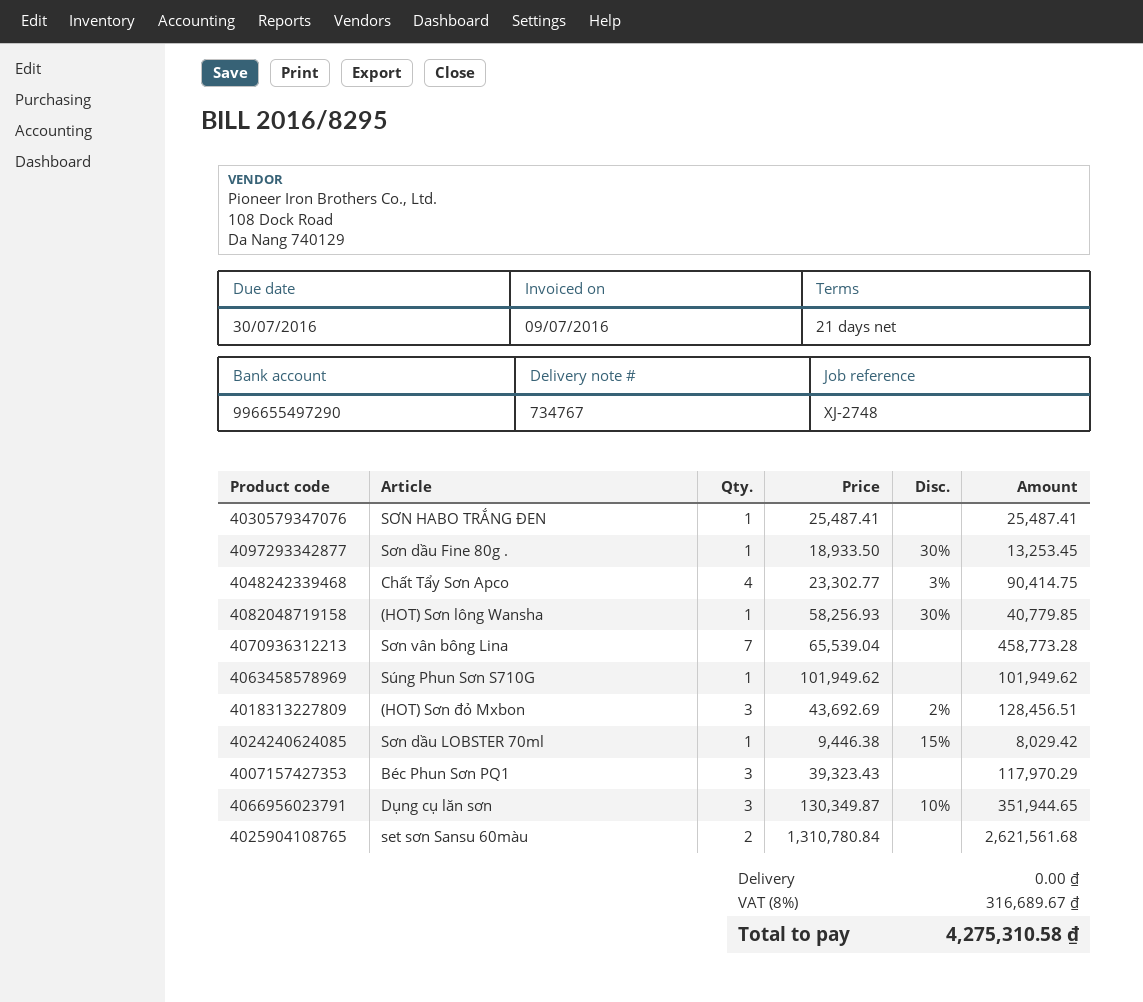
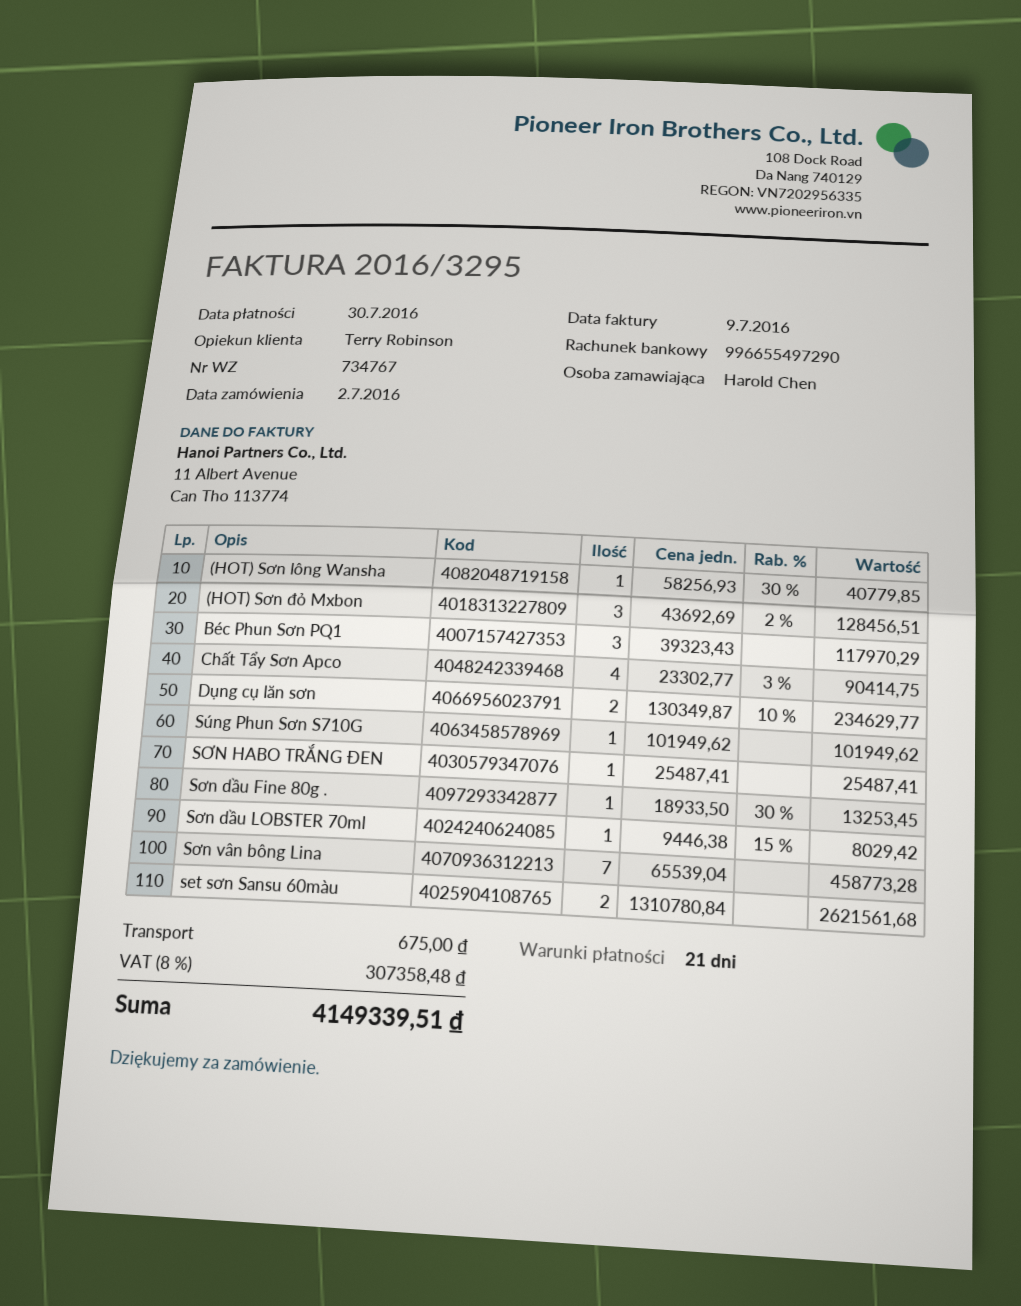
invoice number: 2016/8295 -> 2016/3295
Dụng cụ lăn sơn: 3 x 130349.87 - 10% = 351944.65 -> 2 x 130349.87 - 10% = 234629.77
shipping: 0.00 -> 675.00
tax: 8% = 316689.67 -> 8% = 307358.48
total: 4275310.58 -> 4149339.51

